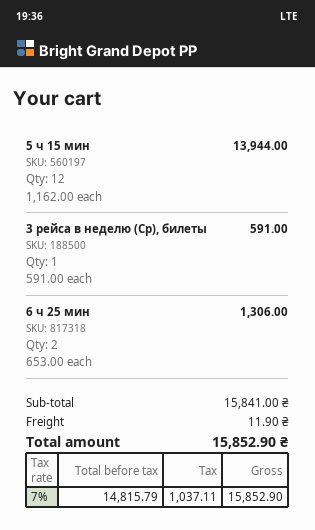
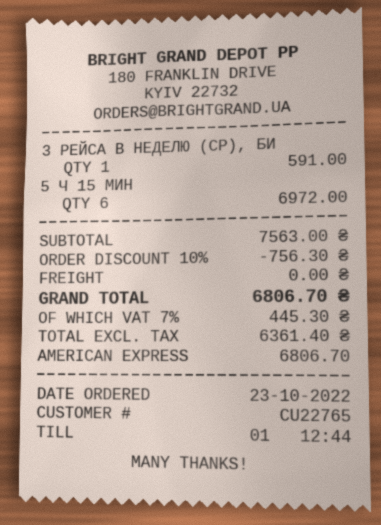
5 ч 15 мин: 12 for 13944.00 -> 6 for 6972.00
6 ч 25 мин: 2 for 1306.00 -> none
subtotal: 15841.00 -> 7563.00
discount: none -> 10% = 756.30
shipping: 11.90 -> 0.00
net: 14815.79 -> 6361.40
tax: 7% = 1037.11 -> 7% = 445.30
total: 15852.90 -> 6806.70

